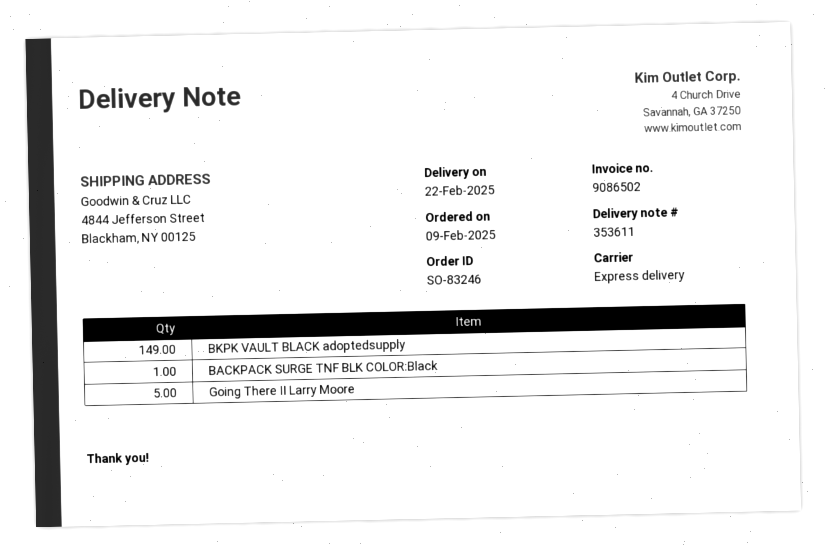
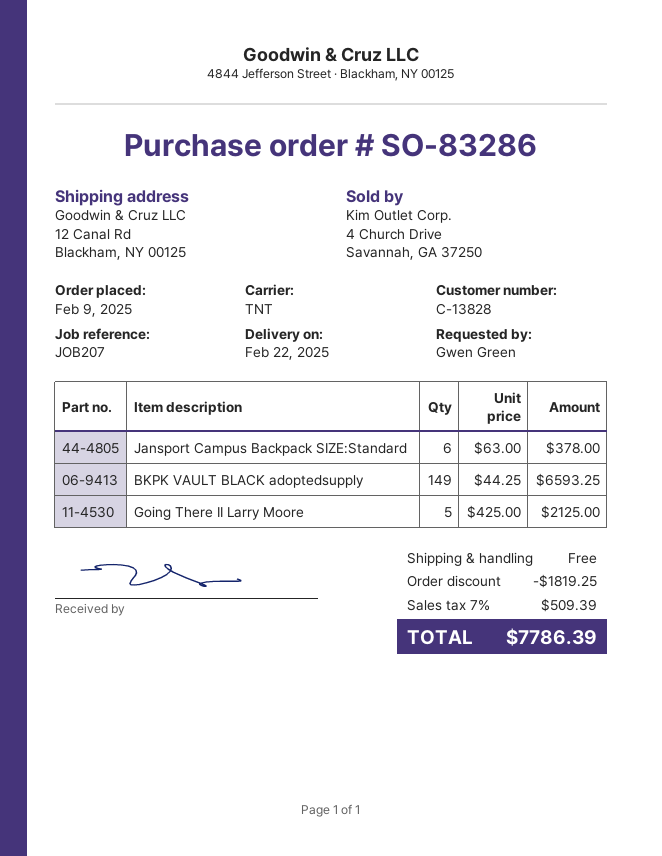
order number: SO-83246 -> SO-83286
shipping method: express -> TNT
ship to: 4844 Jefferson Street, Blackham, NY 00125 -> 12 Canal Rd, Blackham, NY 00125
BACKPACK SURGE TNF BLK COLOR:Black: 1 -> none
Jansport Campus Backpack SIZE:Standard: none -> 6

